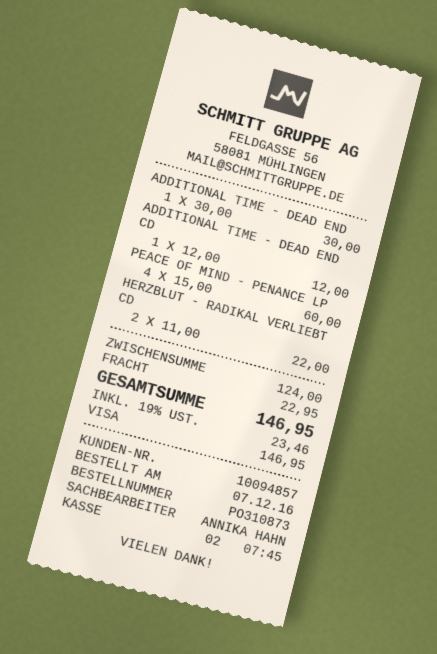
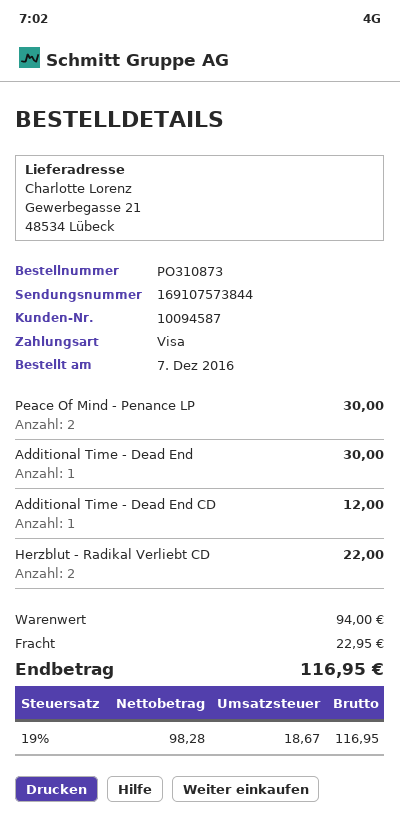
customer number: 10094857 -> 10094587
PEACE OF MIND - PENANCE LP: 4 for 60.00 -> 2 for 30.00
subtotal: 124.00 -> 94.00
tax: 19% = 23.46 -> 19% = 18.67
total: 146.95 -> 116.95

